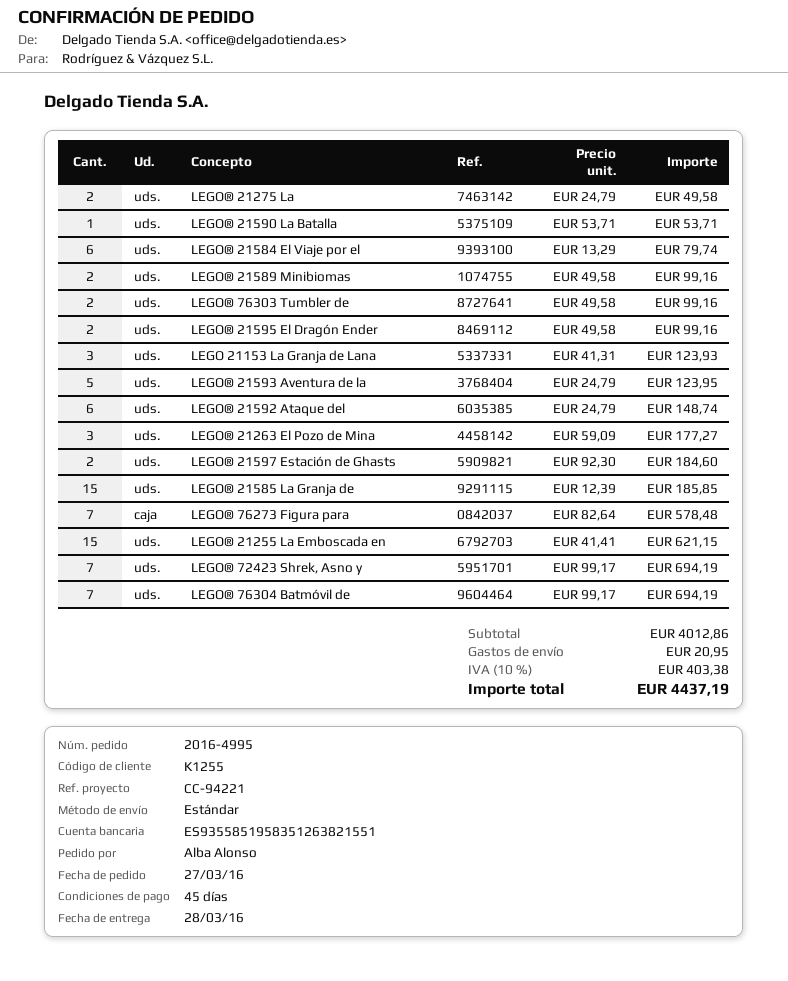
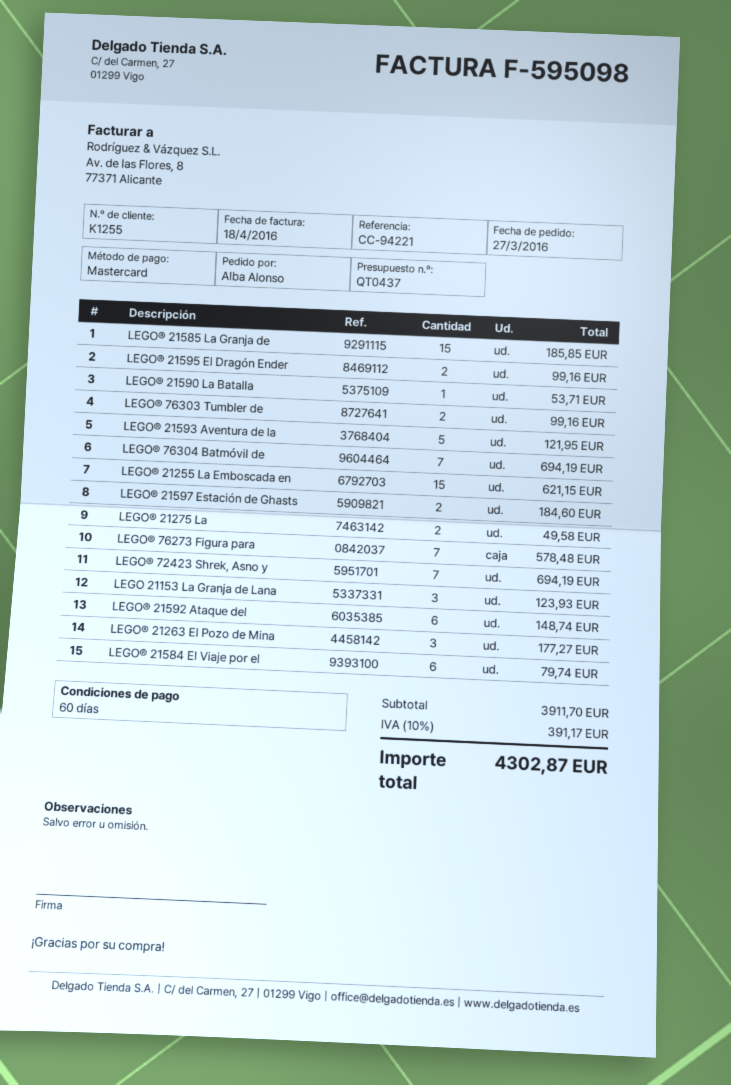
payment terms: 45 days -> 60 days
LEGO® 21589 Minibiomas: 2 for 99.16 -> none
LEGO® 21593 Aventura de la: 5 for 123.95 -> 5 for 121.95
subtotal: 4012.86 -> 3911.70
shipping: 20.95 -> none
tax: 10% = 403.38 -> 10% = 391.17
total: 4437.19 -> 4302.87

